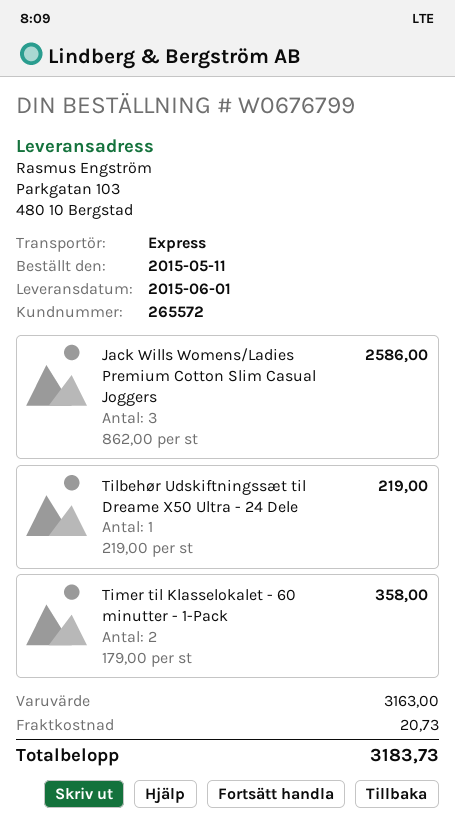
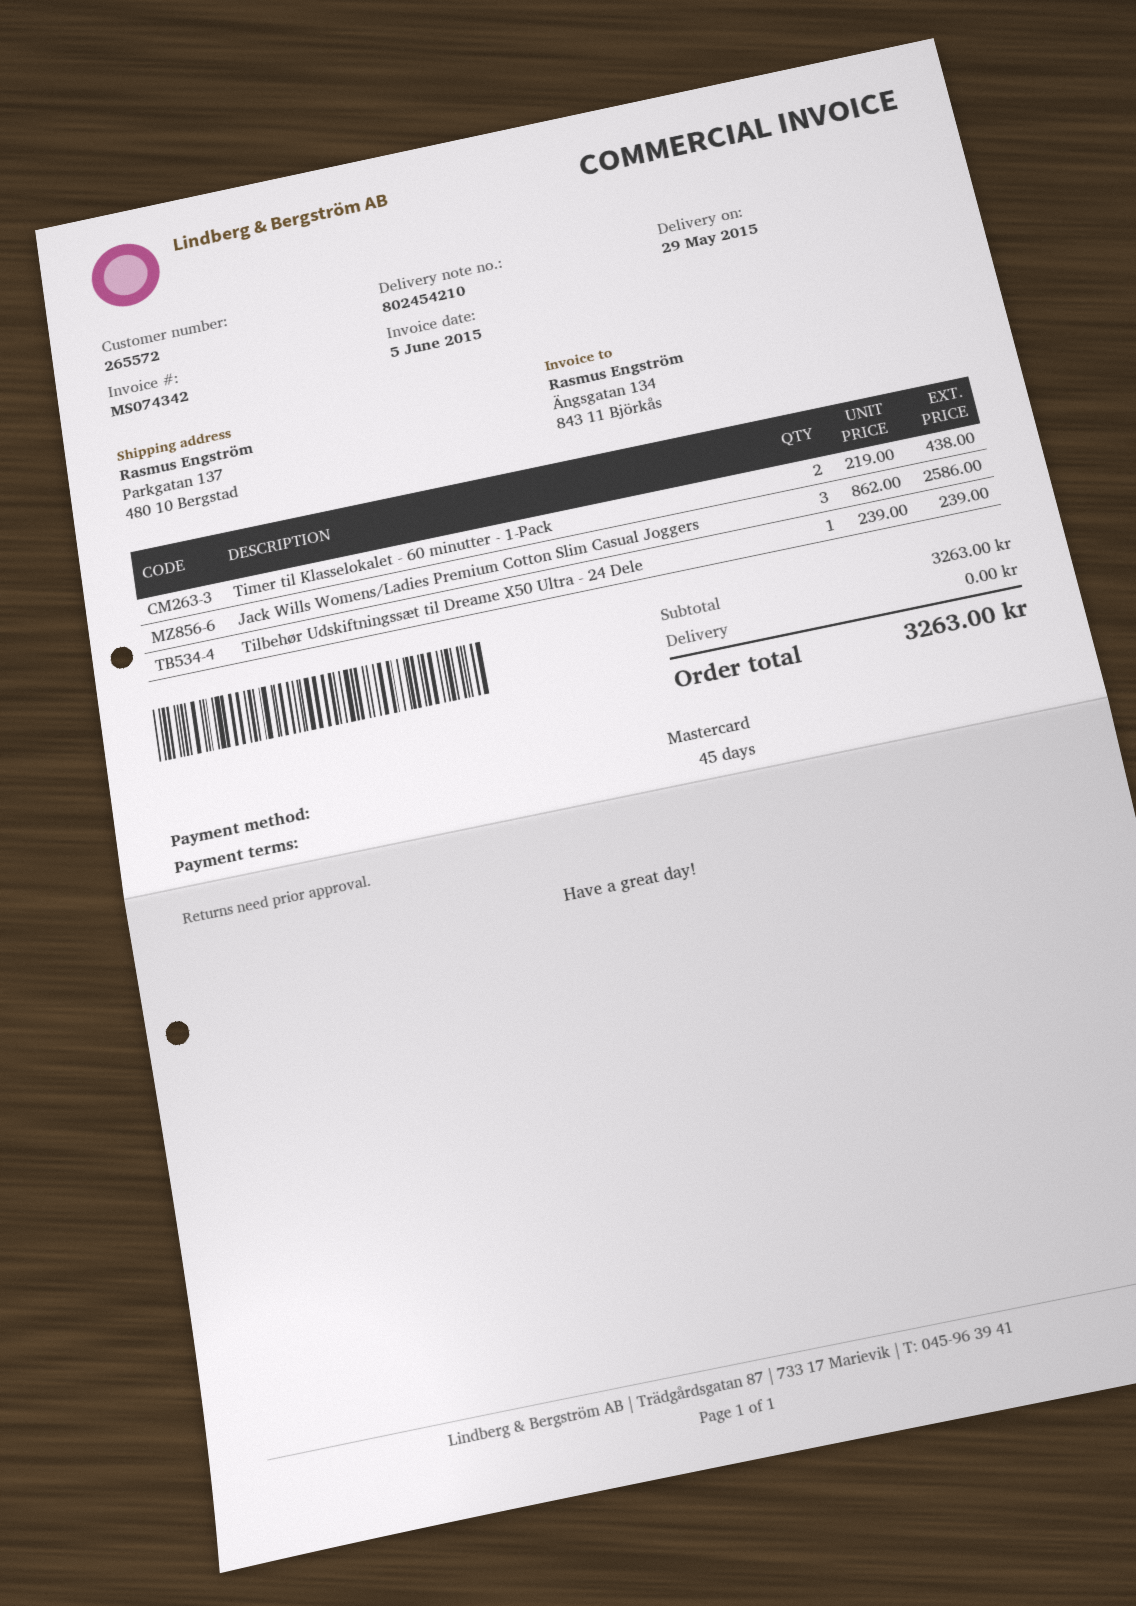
delivery date: 2015-06-01 -> 2015-05-29
ship to: Parkgatan 103, 480 10 Bergstad -> Parkgatan 137, 480 10 Bergstad
Tilbehør Udskiftningssæt til Dreame X50 Ultra - 24 Dele: 1 x 219.00 = 219.00 -> 1 x 239.00 = 239.00
Timer til Klasselokalet - 60 minutter - 1-Pack: 2 x 179.00 = 358.00 -> 2 x 219.00 = 438.00
subtotal: 3163.00 -> 3263.00
shipping: 20.73 -> 0.00
total: 3183.73 -> 3263.00

